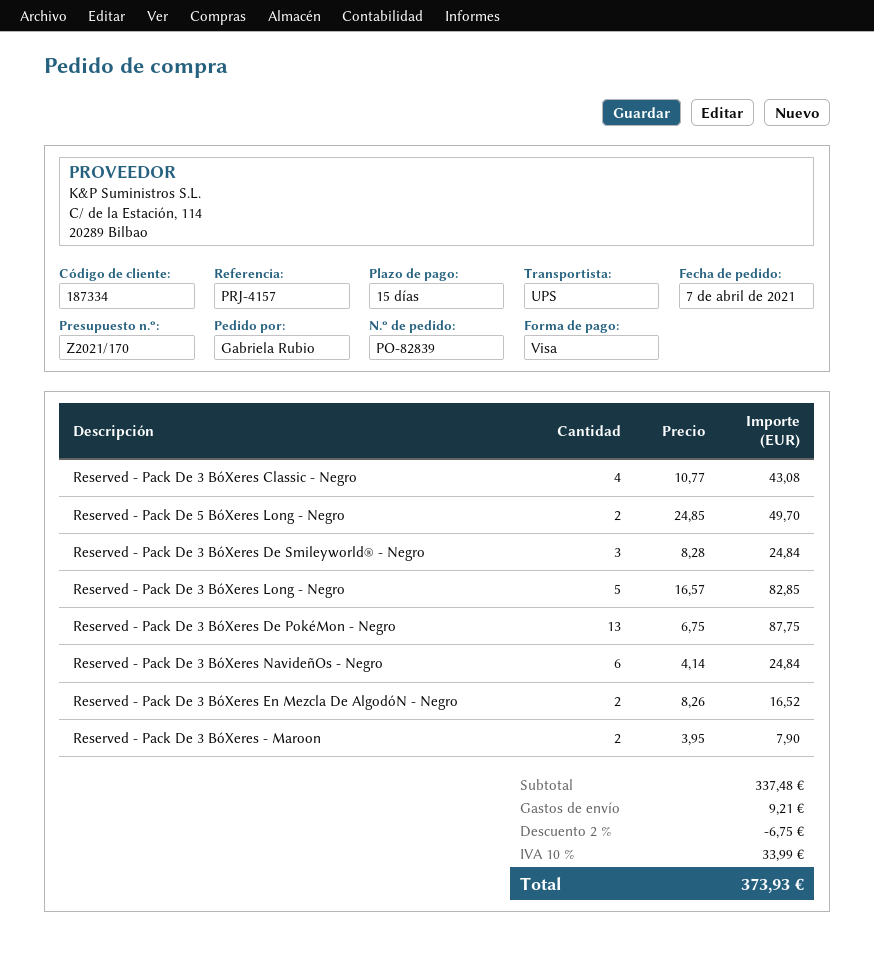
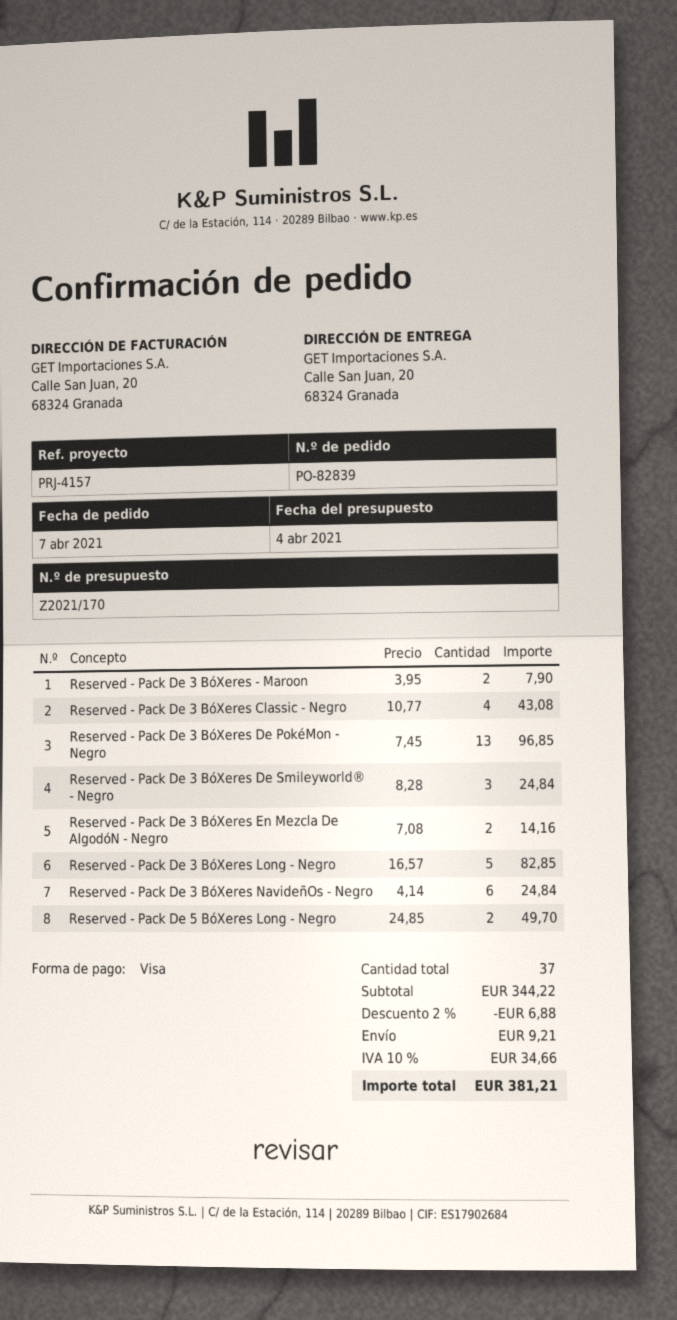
Reserved - Pack De 3 BóXeres De PokéMon - Negro: 13 x 6.75 = 87.75 -> 13 x 7.45 = 96.85
Reserved - Pack De 3 BóXeres En Mezcla De AlgodóN - Negro: 2 x 8.26 = 16.52 -> 2 x 7.08 = 14.16
subtotal: 337.48 -> 344.22
discount: 2% = 6.75 -> 2% = 6.88
tax: 10% = 33.99 -> 10% = 34.66
total: 373.93 -> 381.21

